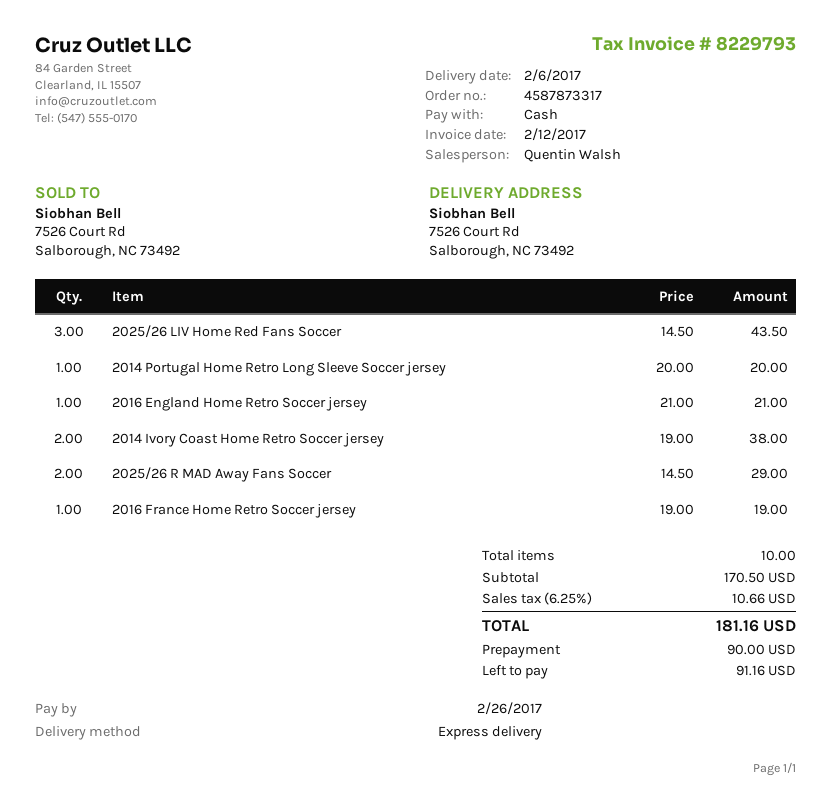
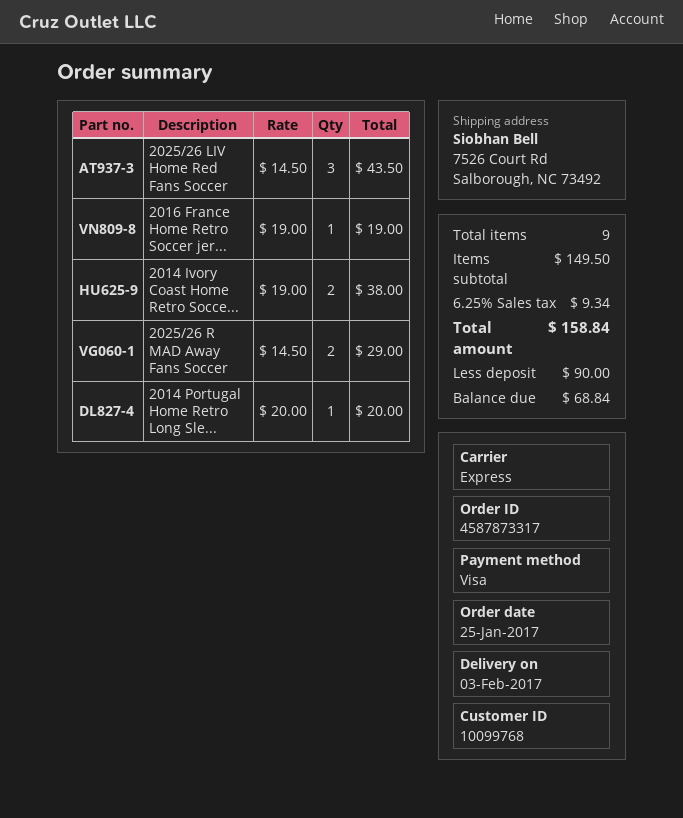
delivery date: 2017-02-06 -> 2017-02-03
payment method: cash -> Visa
2016 England Home Retro Soccer jersey: 1 x 21.00 = 21.00 -> none
total quantity: 10 -> 9
subtotal: 170.50 -> 149.50
tax: 6.25% = 10.66 -> 6.25% = 9.34
total: 181.16 -> 158.84
balance: 91.16 -> 68.84

